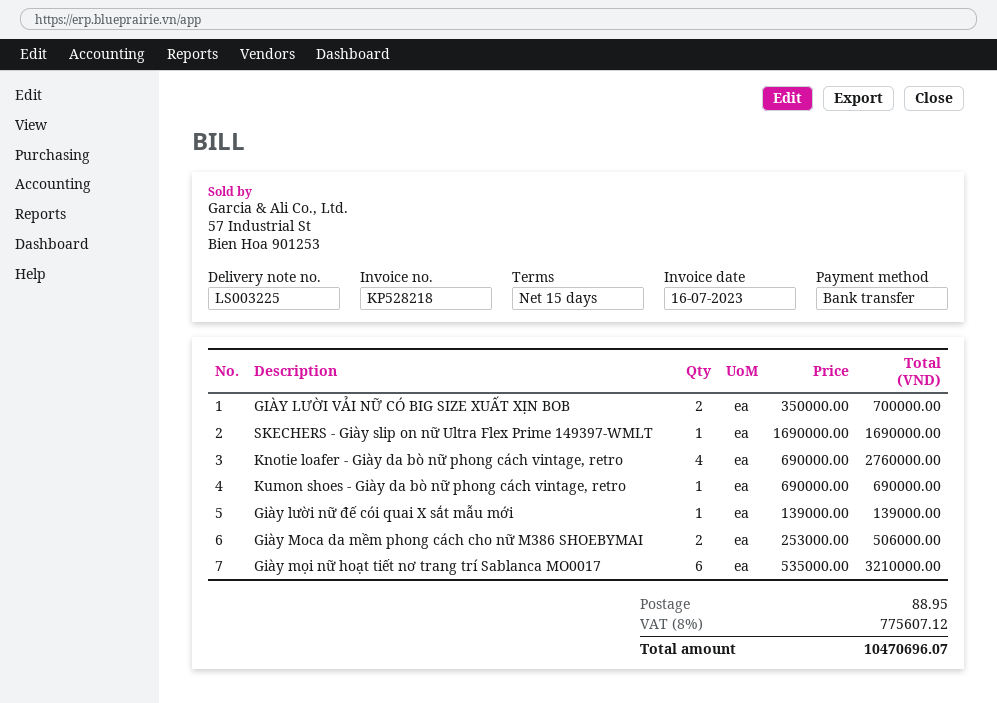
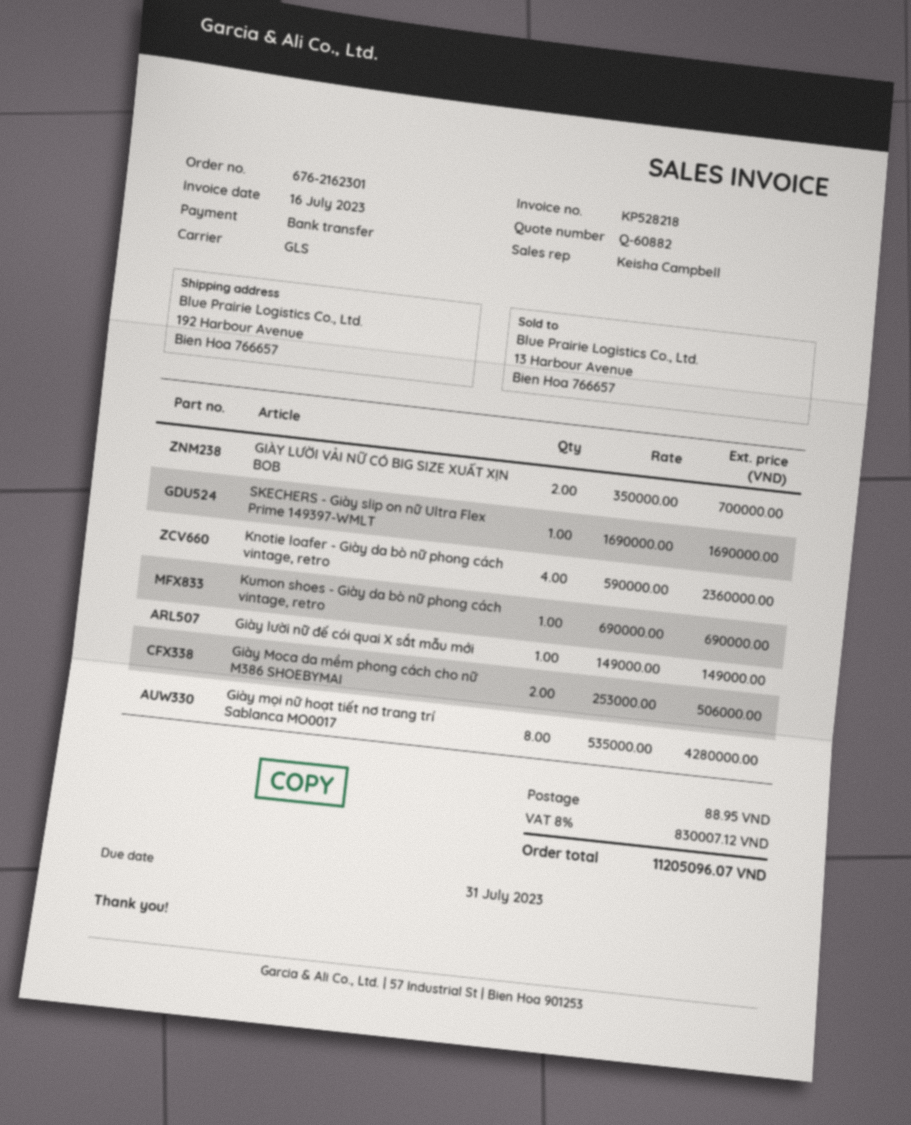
Knotie loafer - Giày da bò nữ phong cách vintage, retro: 4 x 690000.00 = 2760000.00 -> 4 x 590000.00 = 2360000.00
Giày lười nữ đế cói quai X sắt mẫu mới: 1 x 139000.00 = 139000.00 -> 1 x 149000.00 = 149000.00
Giày mọi nữ hoạt tiết nơ trang trí Sablanca MO0017: 6 x 535000.00 = 3210000.00 -> 8 x 535000.00 = 4280000.00
tax: 8% = 775607.12 -> 8% = 830007.12
total: 10470696.07 -> 11205096.07

